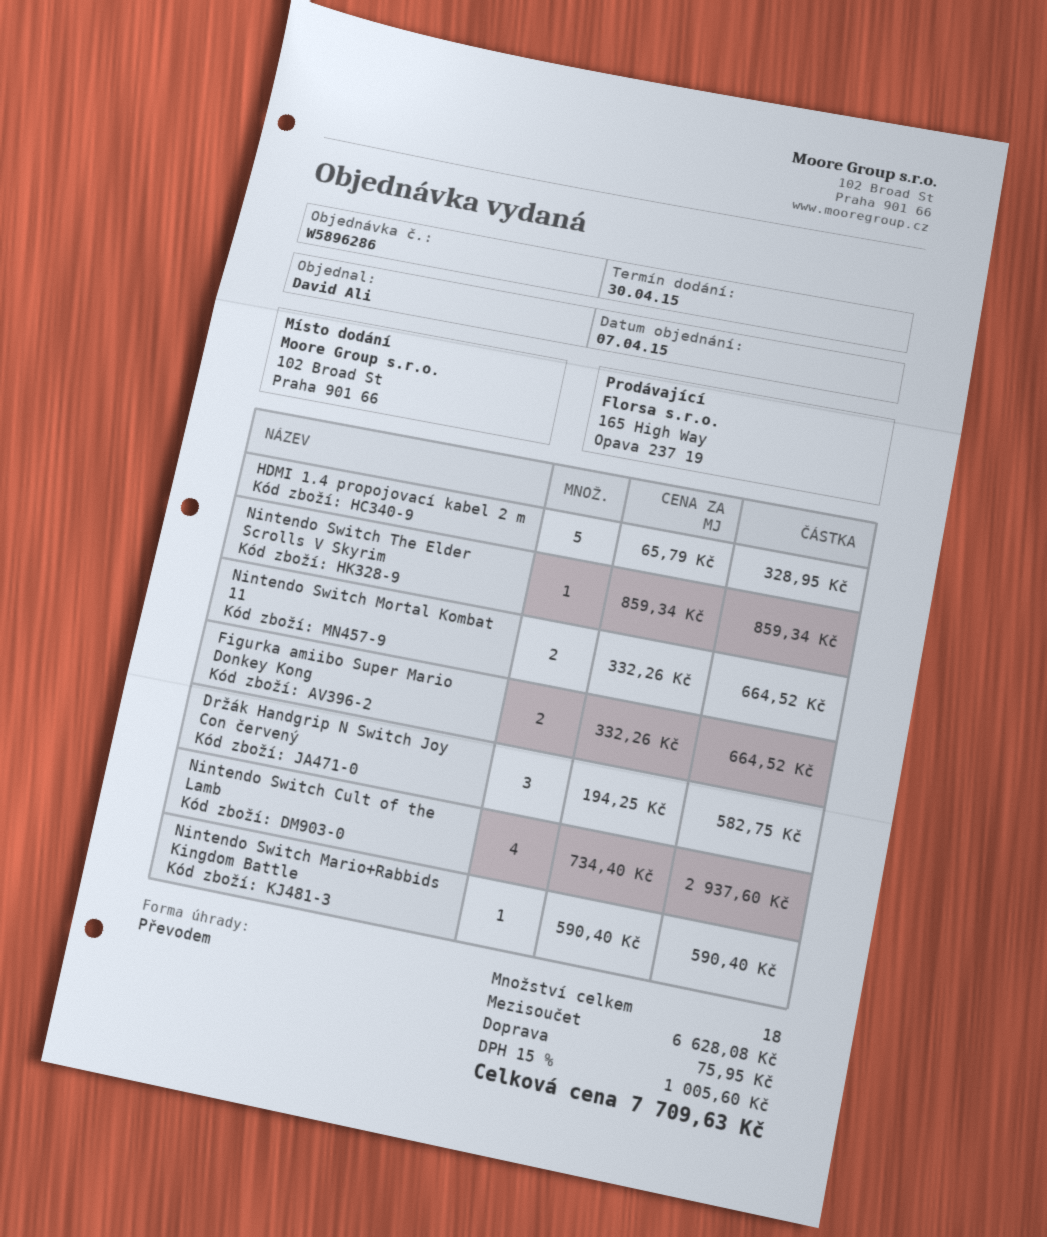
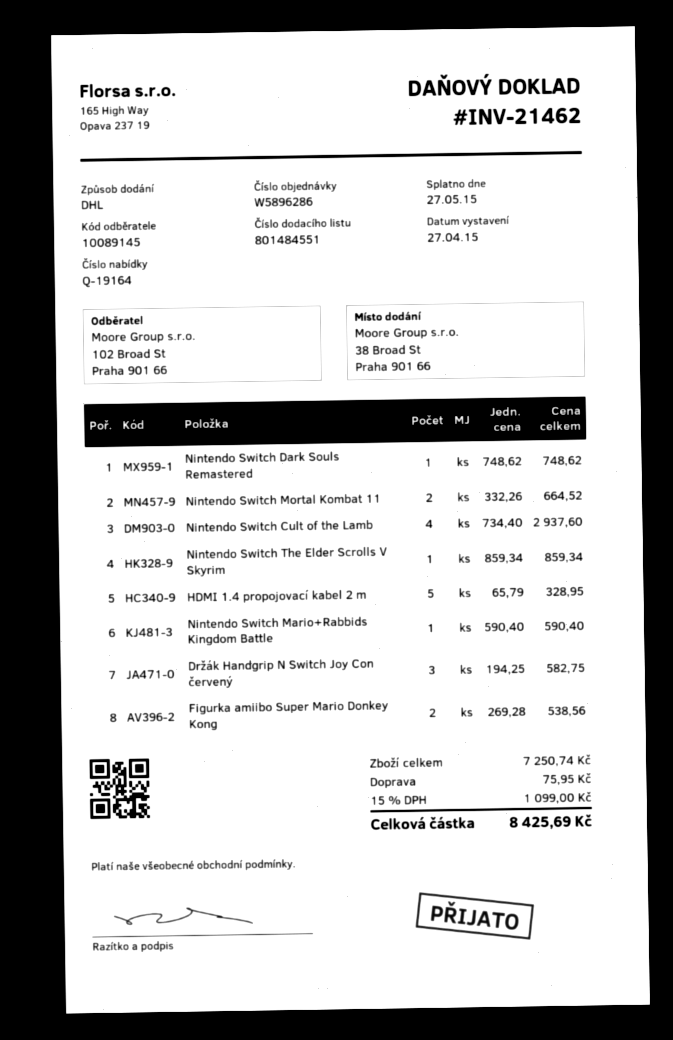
ship to: 102 Broad St, Praha 901 66 -> 38 Broad St, Praha 901 66
Figurka amiibo Super Mario Donkey Kong: 2 x 332.26 = 664.52 -> 2 x 269.28 = 538.56
Nintendo Switch Dark Souls Remastered: none -> 1 x 748.62 = 748.62
subtotal: 6628.08 -> 7250.74
tax: 15% = 1005.60 -> 15% = 1099.00
total: 7709.63 -> 8425.69

